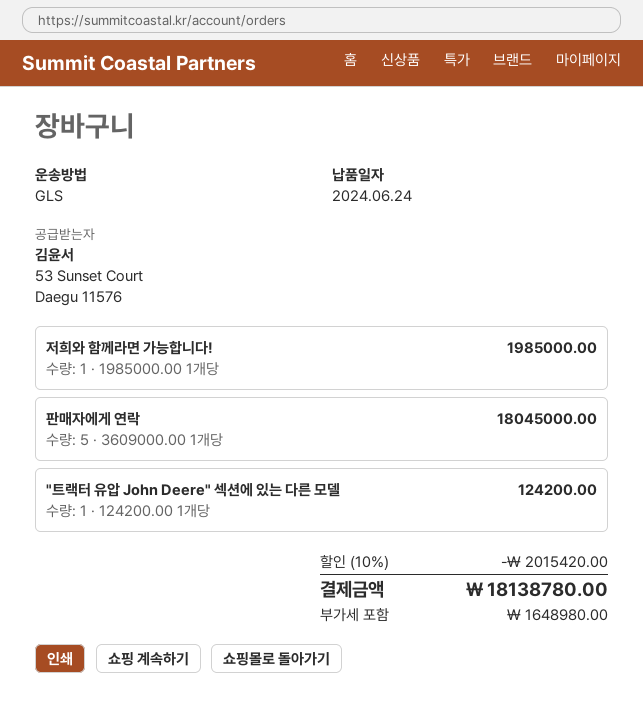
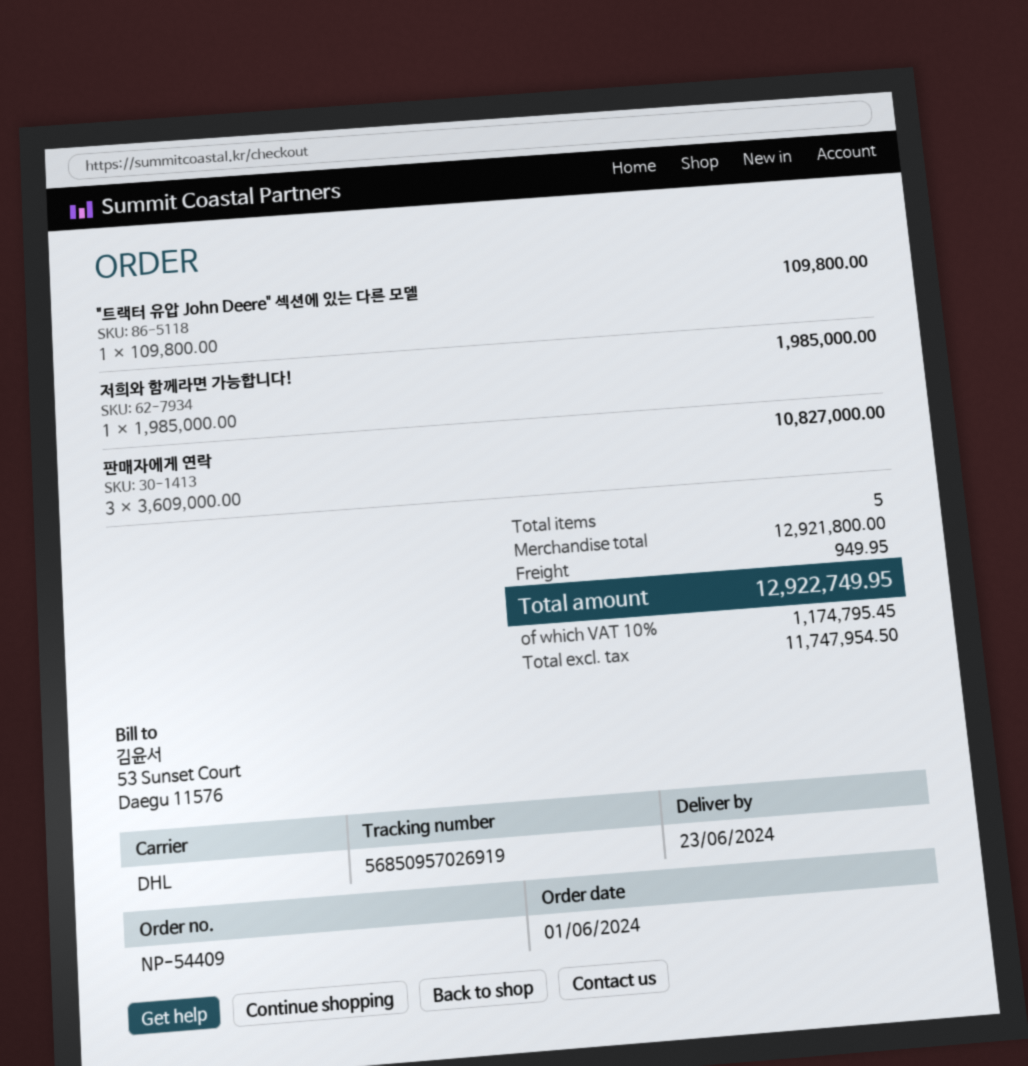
delivery date: 2024-06-24 -> 2024-06-23
shipping method: GLS -> DHL
판매자에게 연락: 5 x 3609000.00 = 18045000.00 -> 3 x 3609000.00 = 10827000.00
"트랙터 유압 John Deere" 섹션에 있는 다른 모델: 1 x 124200.00 = 124200.00 -> 1 x 109800.00 = 109800.00
discount: 10% = 2015420.00 -> none
shipping: none -> 949.95
tax: 1648980.00 -> 1174795.45
total: 18138780.00 -> 12922749.95

